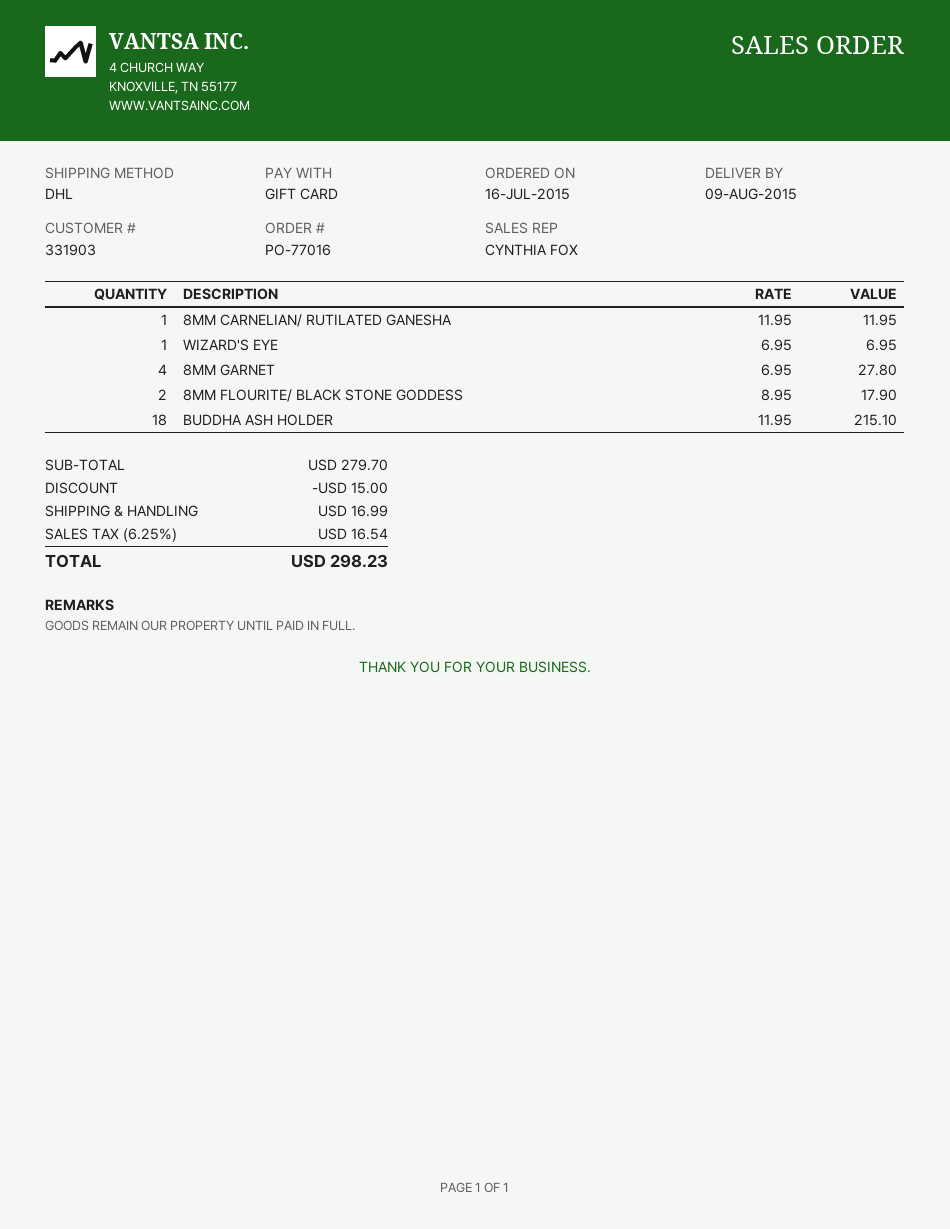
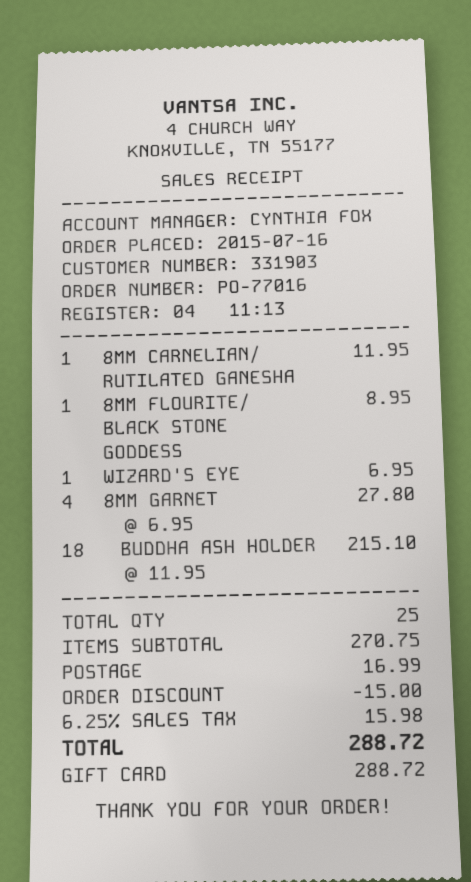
8MM FLOURITE/ BLACK STONE GODDESS: 2 x 8.95 = 17.90 -> 1 x 8.95 = 8.95
subtotal: 279.70 -> 270.75
tax: 6.25% = 16.54 -> 6.25% = 15.98
total: 298.23 -> 288.72

